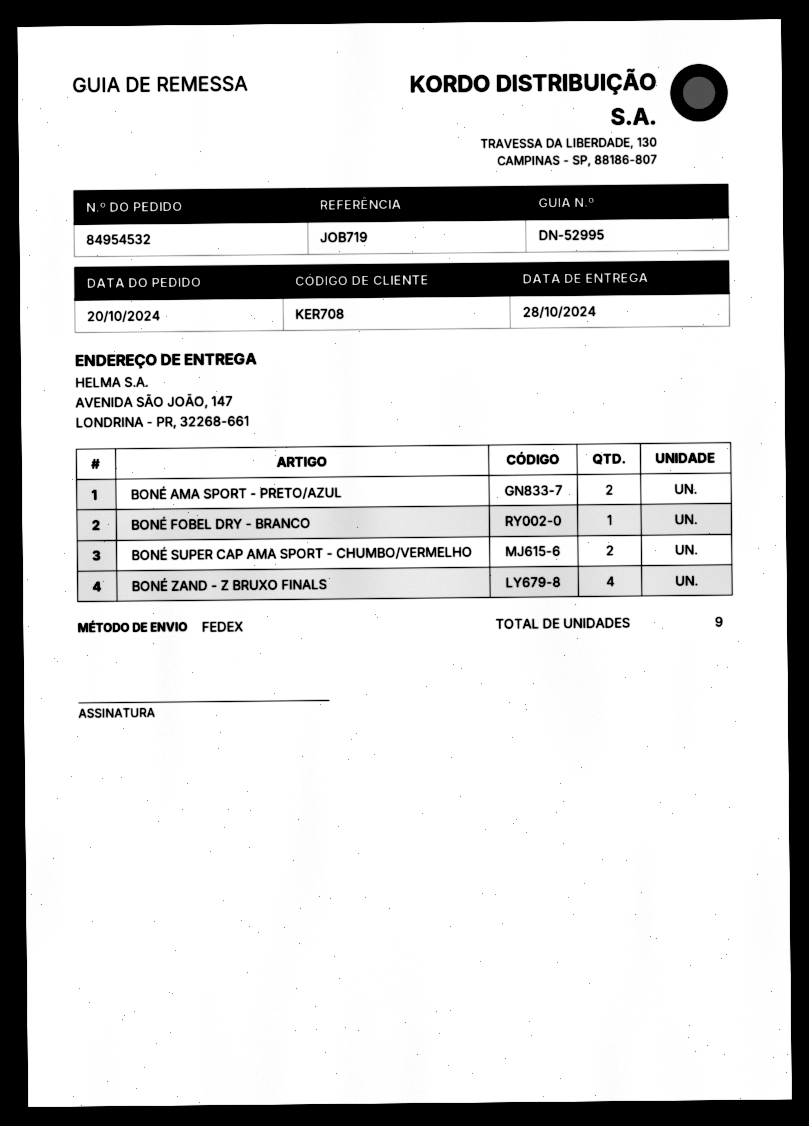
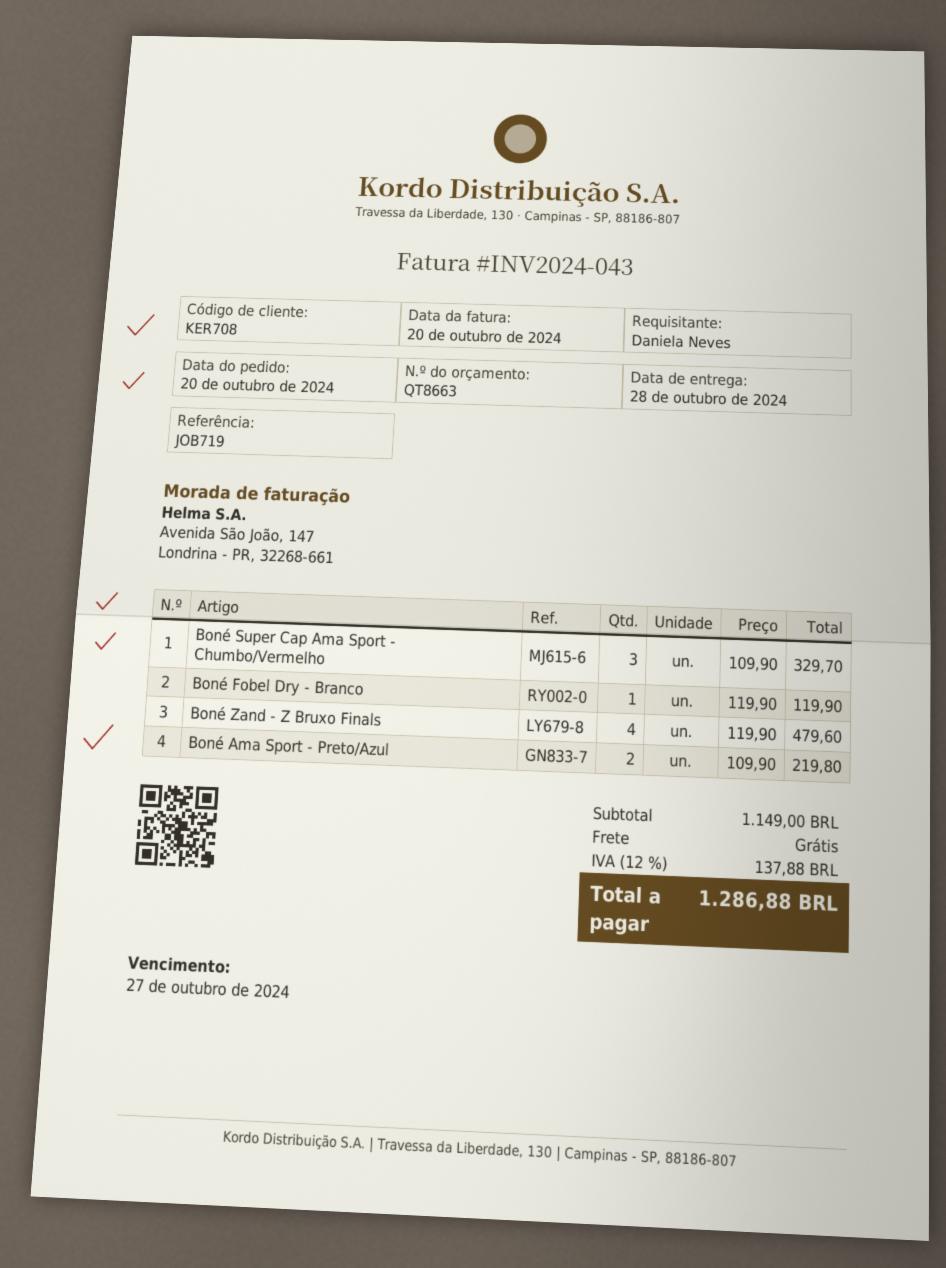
BONÉ SUPER CAP AMA SPORT - CHUMBO/VERMELHO: 2 -> 3

